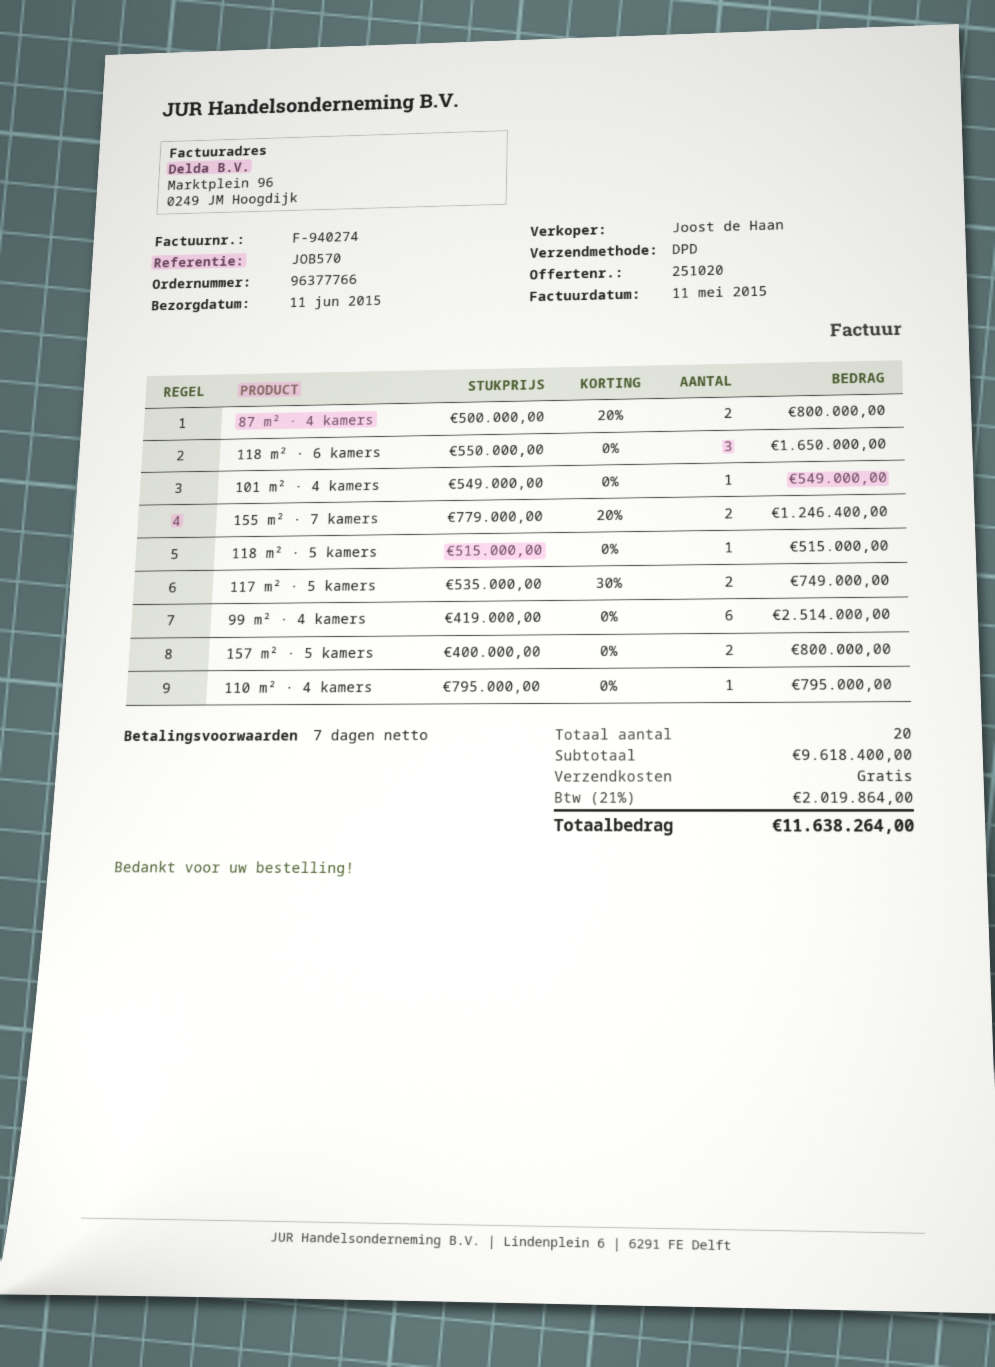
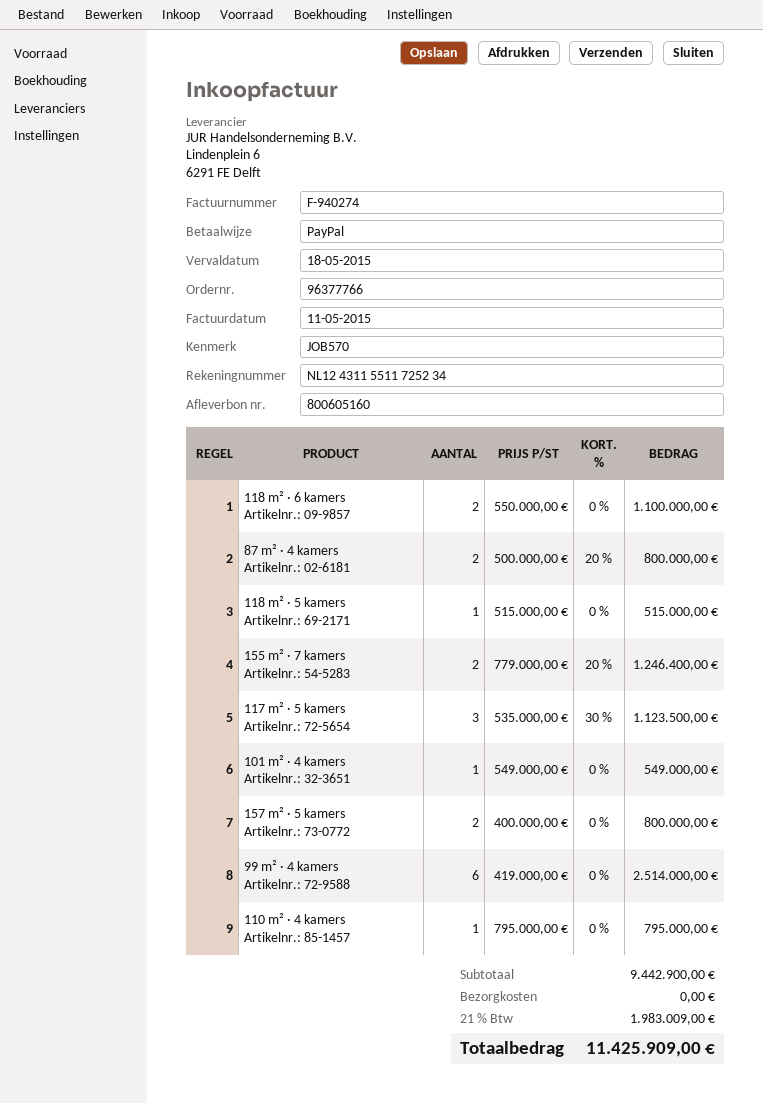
118 m² · 6 kamers: 3 x 550000.00 = 1650000.00 -> 2 x 550000.00 = 1100000.00
117 m² · 5 kamers: 2 x 535000.00 - 30% = 749000.00 -> 3 x 535000.00 - 30% = 1123500.00
subtotal: 9618400.00 -> 9442900.00
tax: 21% = 2019864.00 -> 21% = 1983009.00
total: 11638264.00 -> 11425909.00

